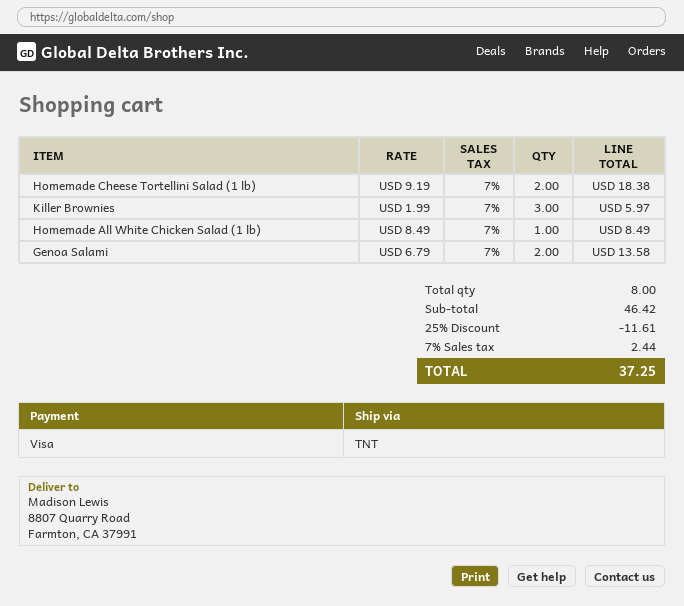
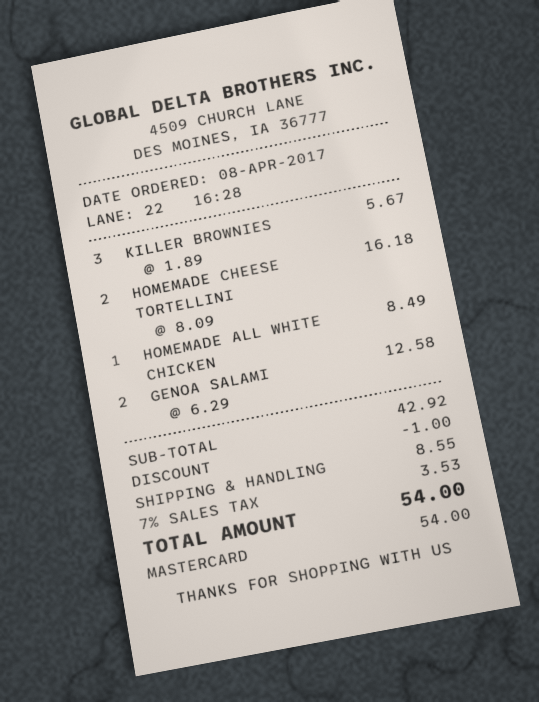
payment method: Visa -> Mastercard
Homemade Cheese Tortellini Salad (1 lb): 2 x 9.19 = 18.38 -> 2 x 8.09 = 16.18
Killer Brownies: 3 x 1.99 = 5.97 -> 3 x 1.89 = 5.67
Genoa Salami: 2 x 6.79 = 13.58 -> 2 x 6.29 = 12.58
subtotal: 46.42 -> 42.92
discount: 11.61 -> 1.00
shipping: none -> 8.55
tax: 7% = 2.44 -> 7% = 3.53
total: 37.25 -> 54.00

